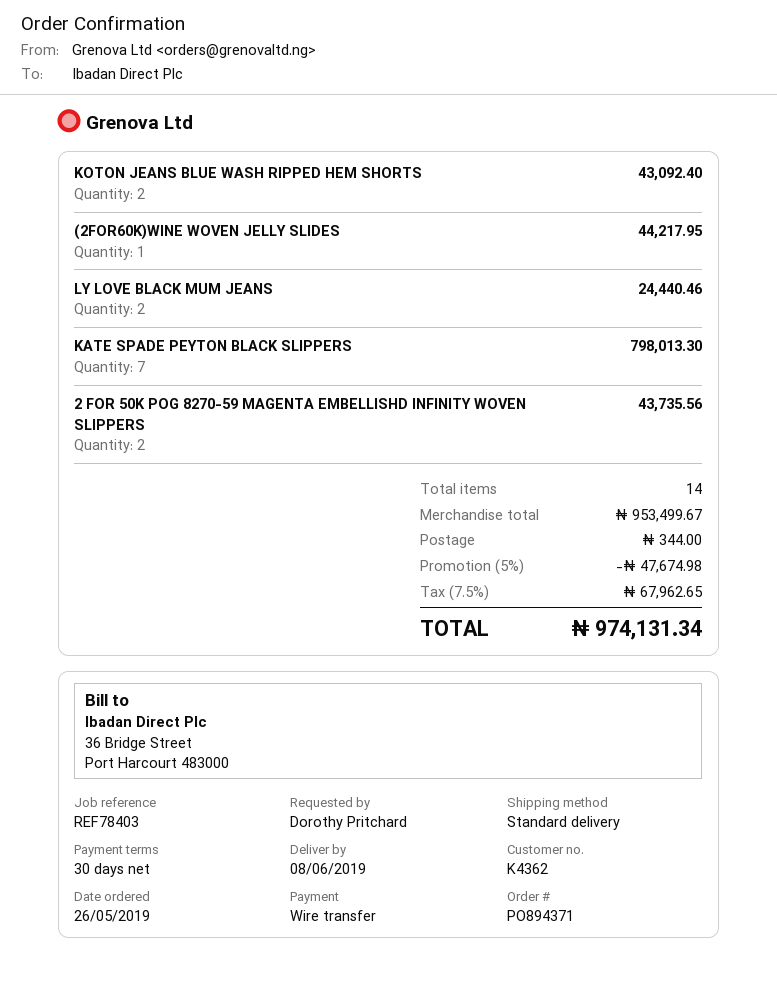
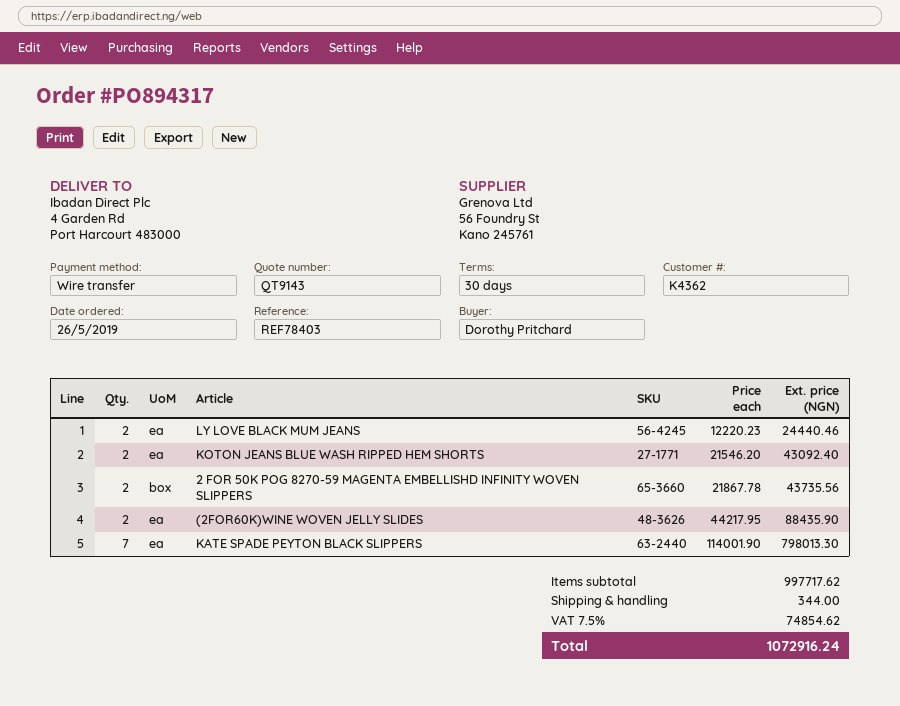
order number: PO894371 -> PO894317
(2FOR60K)WINE WOVEN JELLY SLIDES: 1 for 44217.95 -> 2 for 88435.90
subtotal: 953499.67 -> 997717.62
discount: 5% = 47674.98 -> none
tax: 7.5% = 67962.65 -> 7.5% = 74854.62
total: 974131.34 -> 1072916.24

